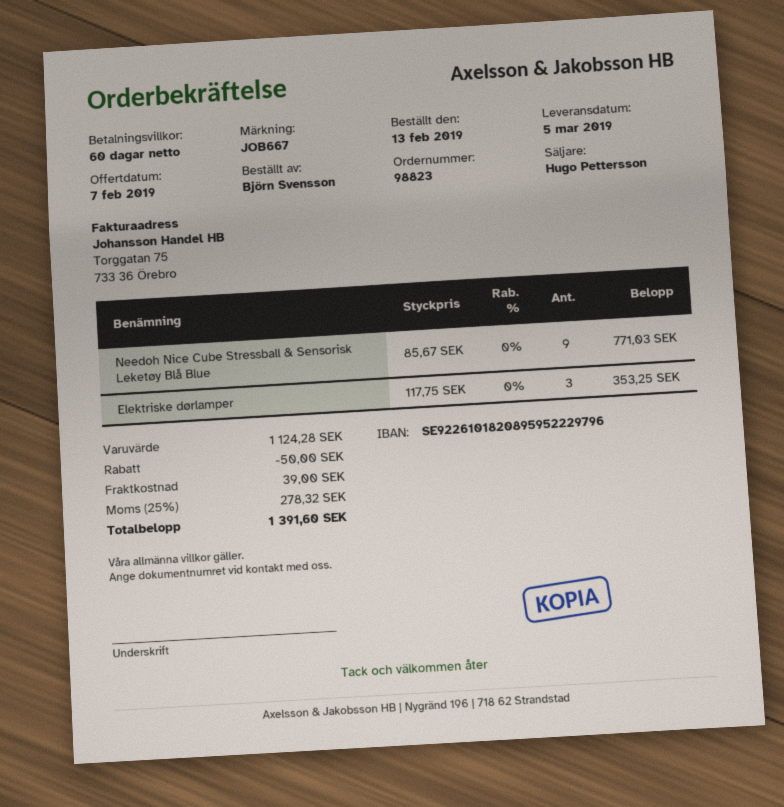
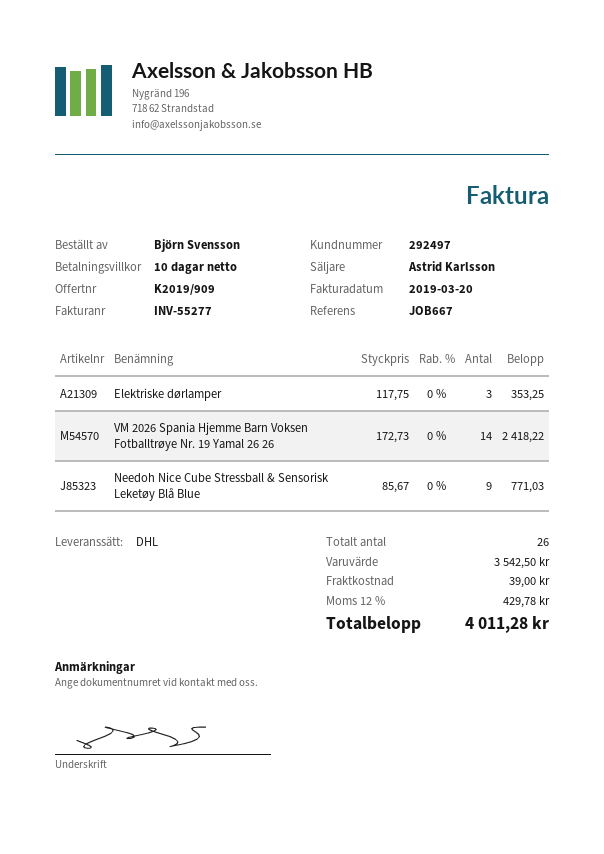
payment terms: 60 days -> 10 days
sales rep: Hugo Pettersson -> Astrid Karlsson
VM 2026 Spania Hjemme Barn Voksen Fotballtrøye Nr. 19 Yamal 26 26: none -> 14 x 172.73 = 2418.22
subtotal: 1124.28 -> 3542.50
discount: 50.00 -> none
tax: 25% = 278.32 -> 12% = 429.78
total: 1391.60 -> 4011.28

